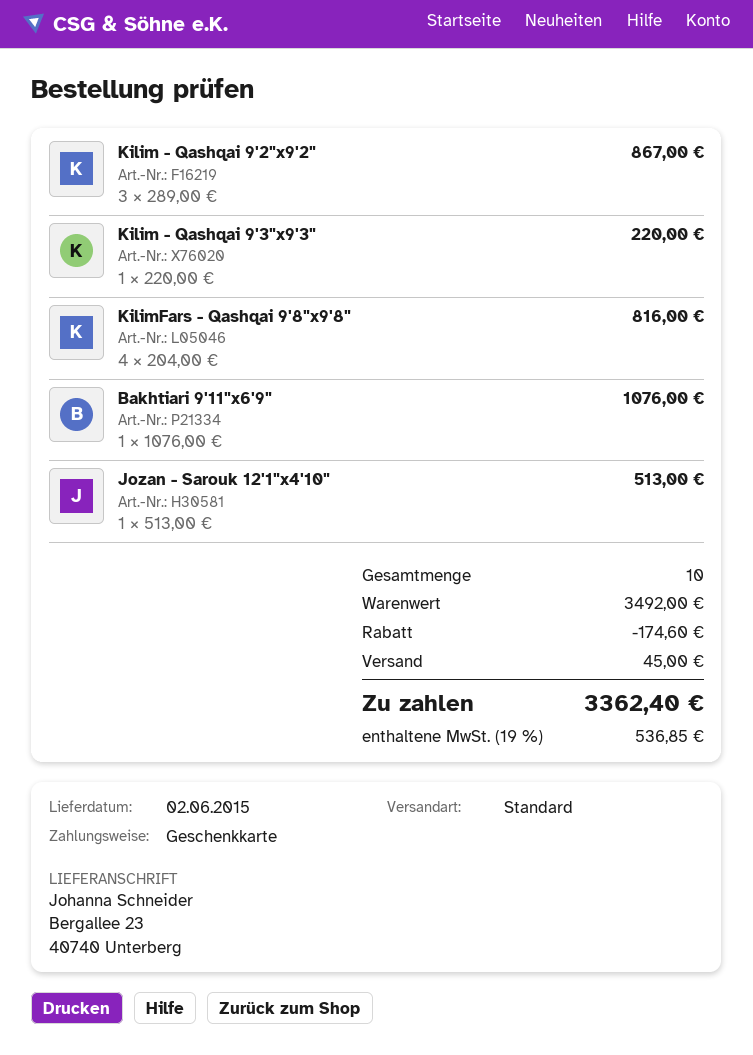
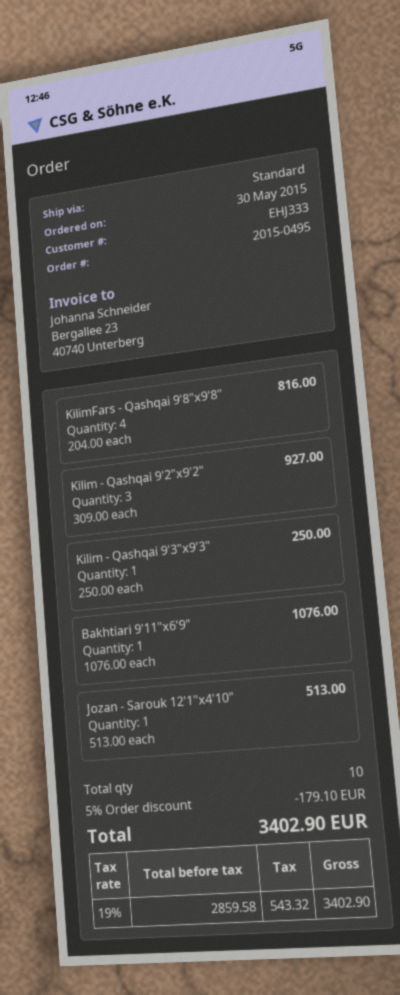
Kilim - Qashqai 9'2"x9'2": 3 x 289.00 = 867.00 -> 3 x 309.00 = 927.00
Kilim - Qashqai 9'3"x9'3": 1 x 220.00 = 220.00 -> 1 x 250.00 = 250.00
discount: 174.60 -> 179.10
shipping: 45.00 -> none
tax: 19% = 536.85 -> 19% = 543.32
total: 3362.40 -> 3402.90

